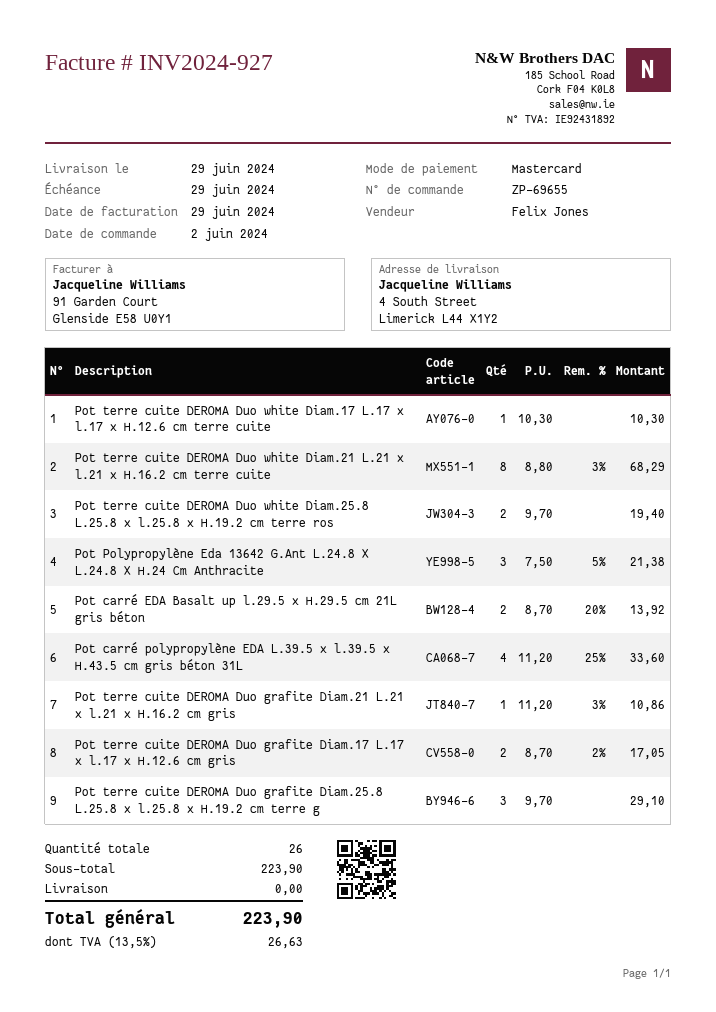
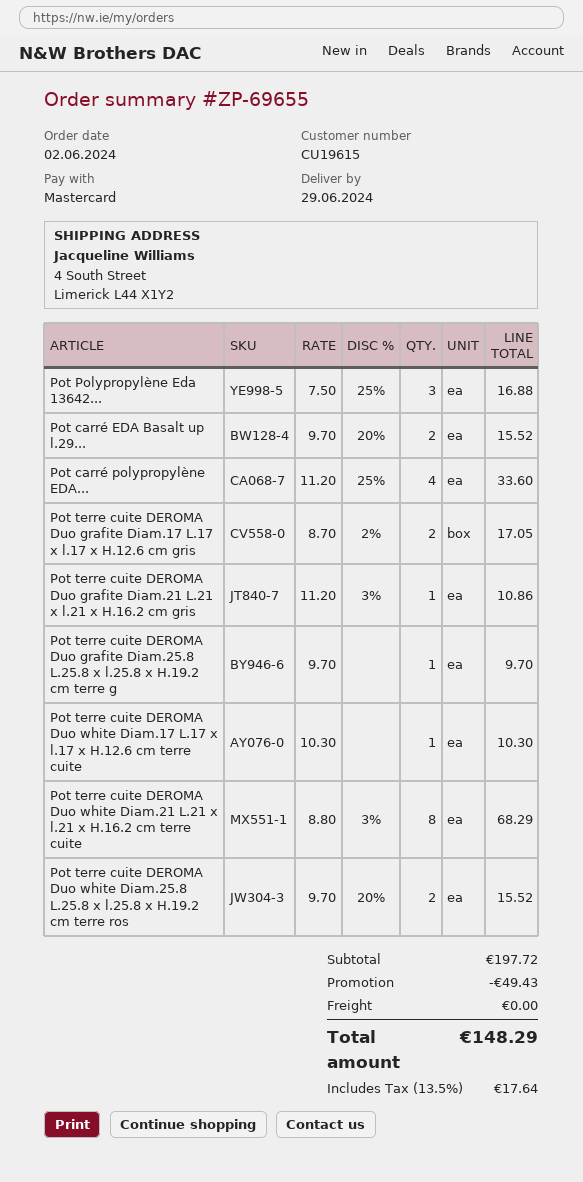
Pot terre cuite DEROMA Duo white Diam.25.8 L.25.8 x l.25.8 x H.19.2 cm terre ros: 2 x 9.70 = 19.40 -> 2 x 9.70 - 20% = 15.52
Pot Polypropylène Eda 13642 G.Ant L.24.8 X L.24.8 X H.24 Cm Anthracite: 3 x 7.50 - 5% = 21.38 -> 3 x 7.50 - 25% = 16.88
Pot carré EDA Basalt up l.29.5 x H.29.5 cm 21L gris béton: 2 x 8.70 - 20% = 13.92 -> 2 x 9.70 - 20% = 15.52
Pot terre cuite DEROMA Duo grafite Diam.25.8 L.25.8 x l.25.8 x H.19.2 cm terre g: 3 x 9.70 = 29.10 -> 1 x 9.70 = 9.70
subtotal: 223.90 -> 197.72
discount: none -> 49.43
tax: 13.5% = 26.63 -> 13.5% = 17.64
total: 223.90 -> 148.29

